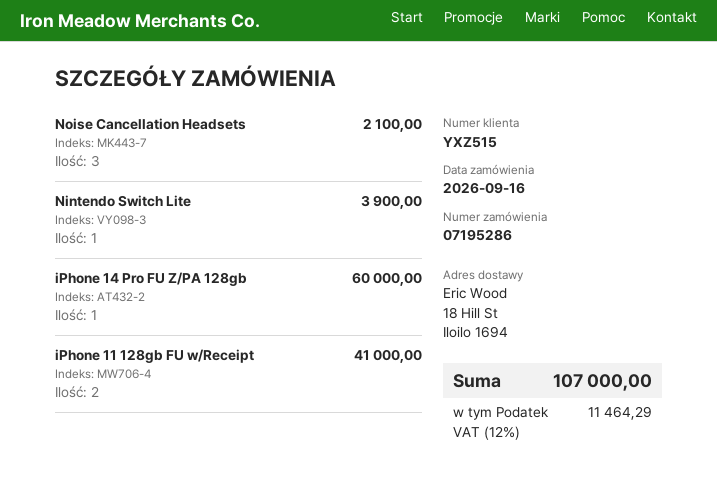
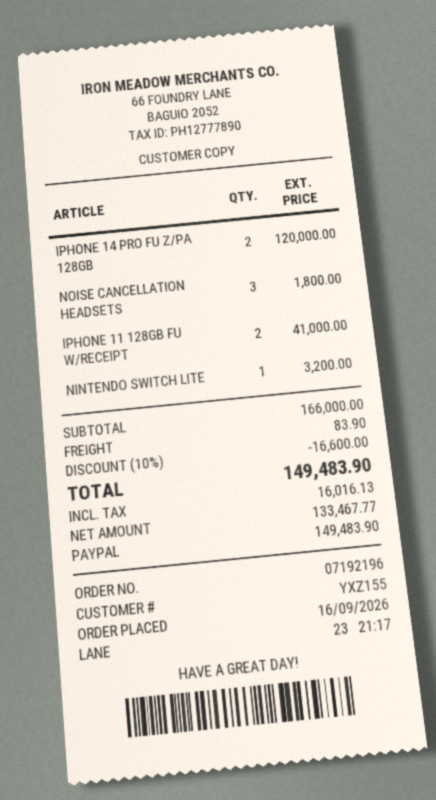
order number: 07195286 -> 07192196
customer number: YXZ515 -> YXZ155
Noise Cancellation Headsets: 3 for 2100.00 -> 3 for 1800.00
Nintendo Switch Lite: 1 for 3900.00 -> 1 for 3200.00
iPhone 14 Pro FU Z/PA 128gb: 1 for 60000.00 -> 2 for 120000.00
discount: none -> 10% = 16600.00
shipping: none -> 83.90
tax: 11464.29 -> 16016.13
total: 107000.00 -> 149483.90

